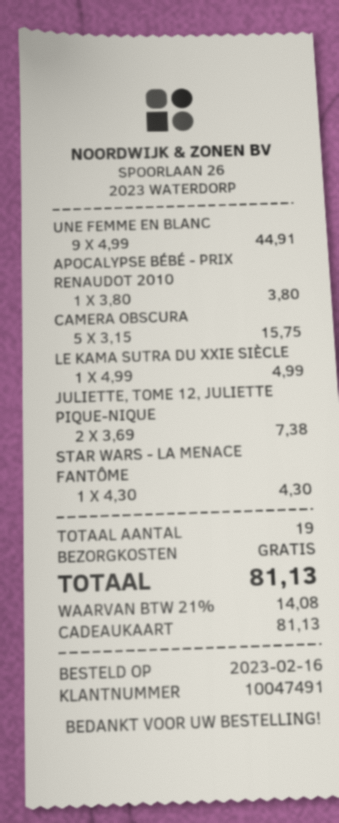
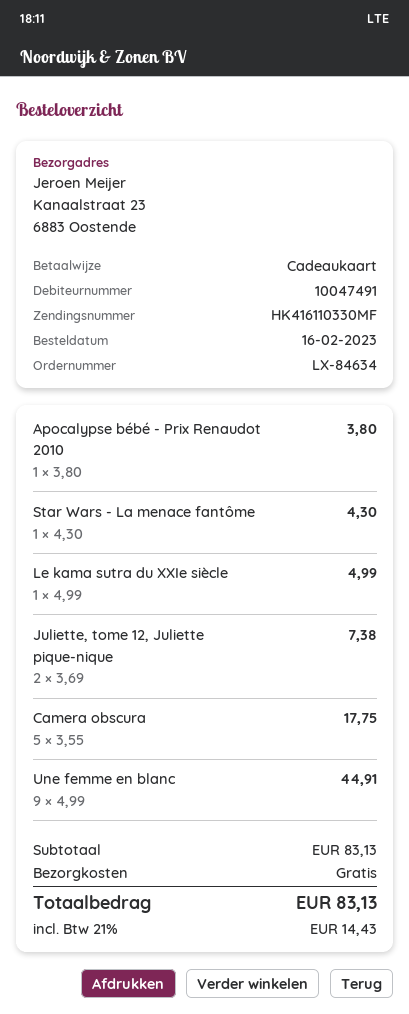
CAMERA OBSCURA: 5 x 3.15 = 15.75 -> 5 x 3.55 = 17.75
tax: 21% = 14.08 -> 21% = 14.43
total: 81.13 -> 83.13

